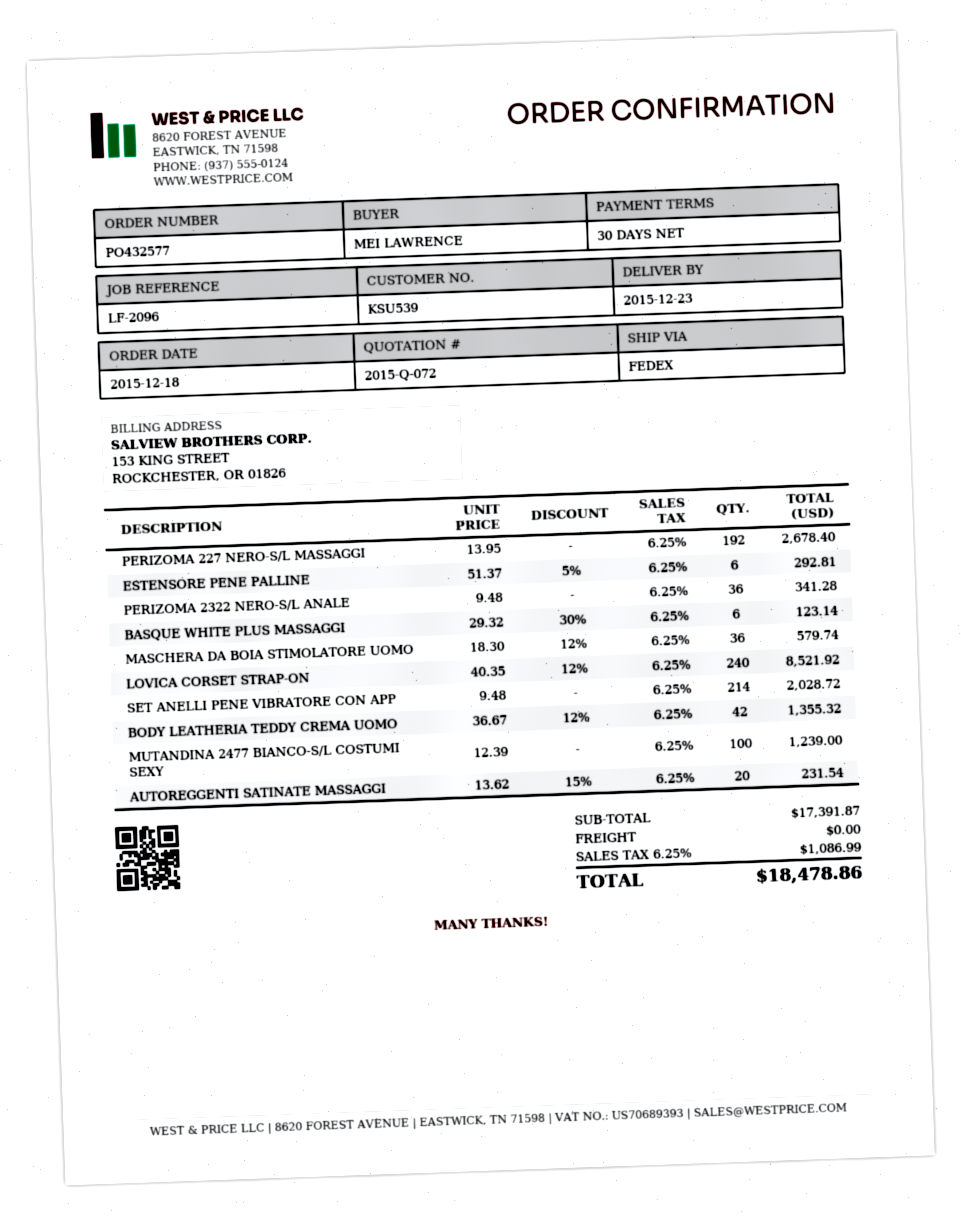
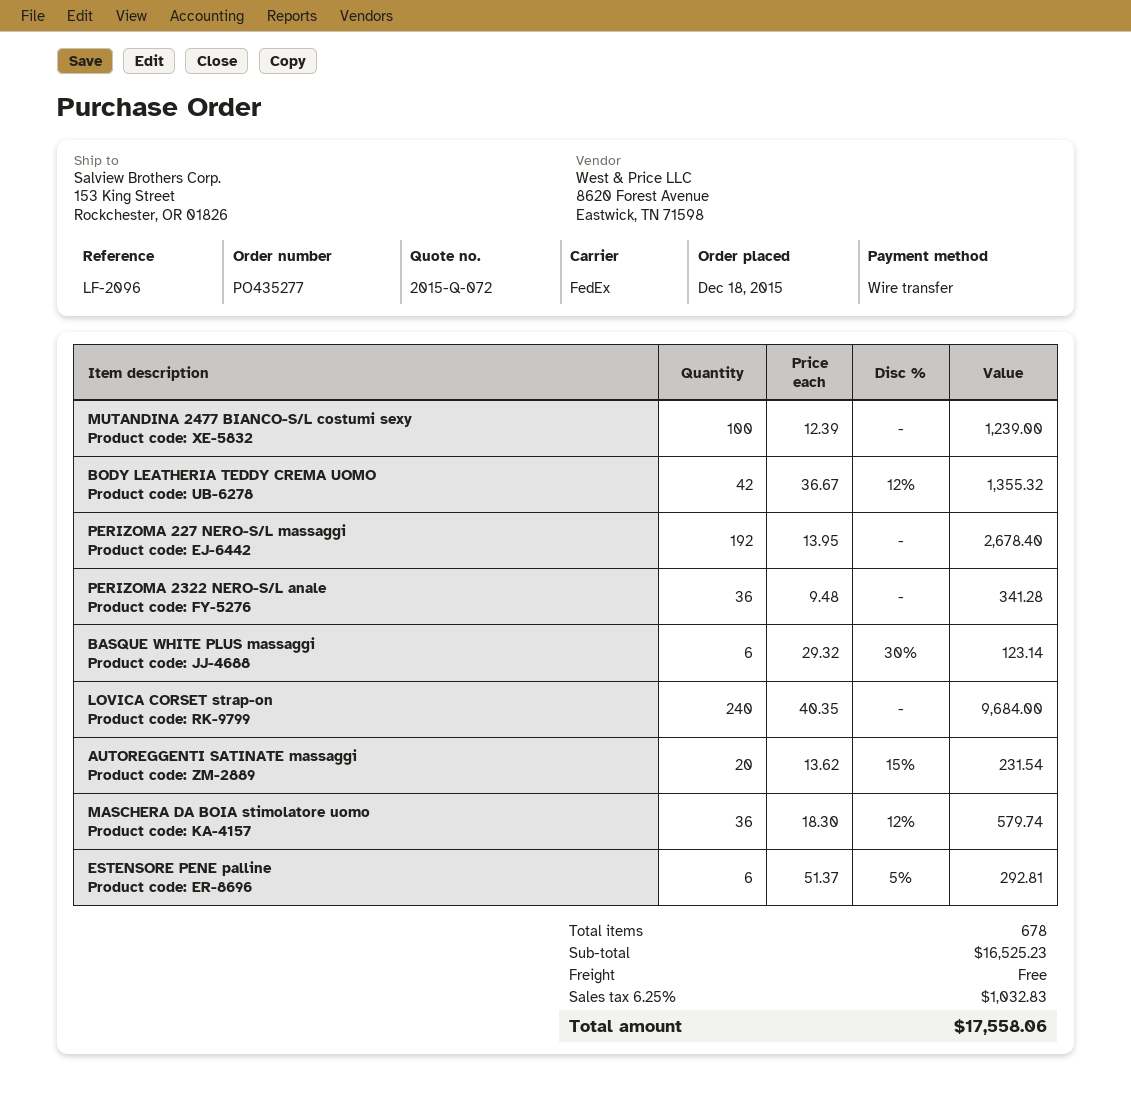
order number: PO432577 -> PO435277
LOVICA CORSET STRAP-ON: 240 x 40.35 - 12% = 8521.92 -> 240 x 40.35 = 9684.00
SET ANELLI PENE VIBRATORE CON APP: 214 x 9.48 = 2028.72 -> none
subtotal: 17391.87 -> 16525.23
tax: 6.25% = 1086.99 -> 6.25% = 1032.83
total: 18478.86 -> 17558.06

